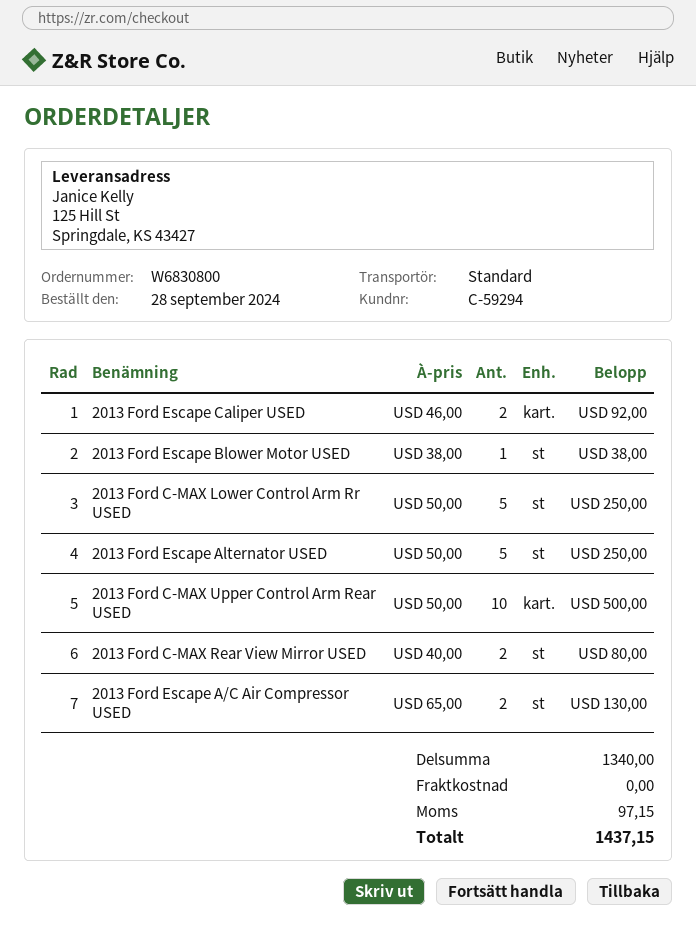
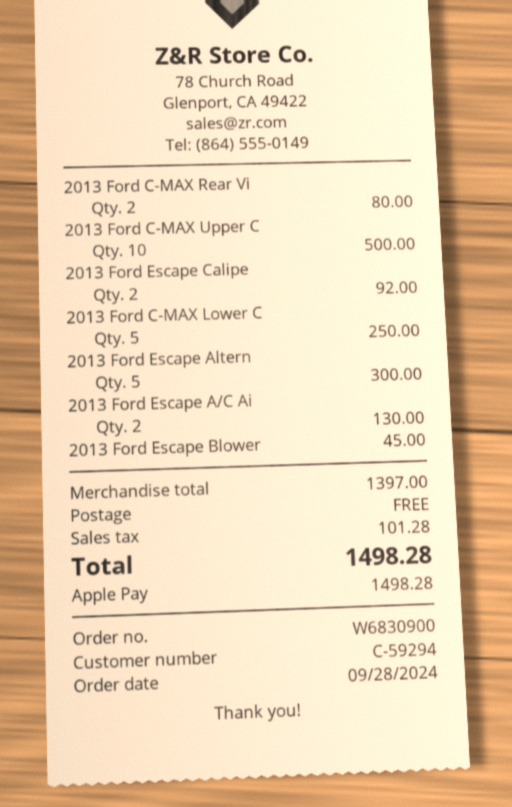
order number: W6830800 -> W6830900
2013 Ford Escape Blower Motor USED: 1 for 38.00 -> 1 for 45.00
2013 Ford Escape Alternator USED: 5 for 250.00 -> 5 for 300.00
subtotal: 1340.00 -> 1397.00
tax: 97.15 -> 101.28
total: 1437.15 -> 1498.28

